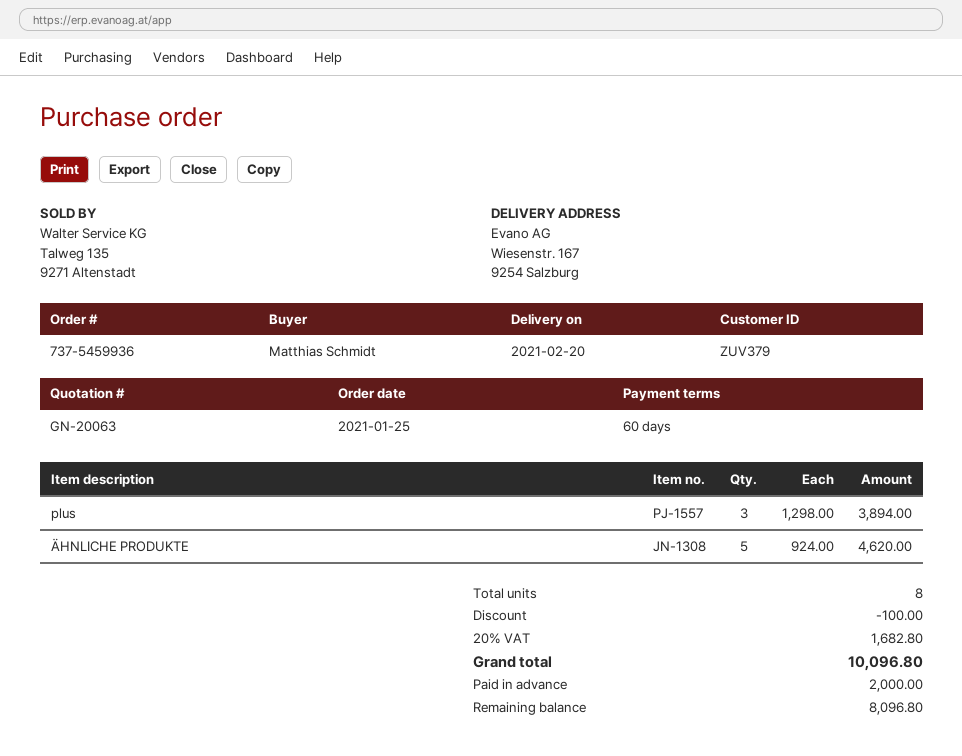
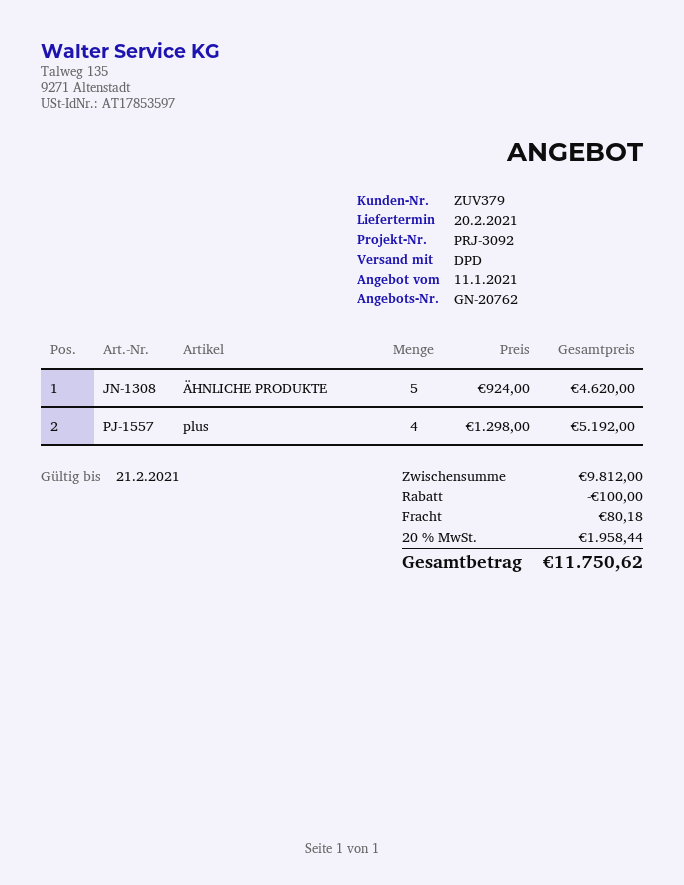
quote number: GN-20063 -> GN-20762
plus: 3 x 1298.00 = 3894.00 -> 4 x 1298.00 = 5192.00
shipping: none -> 80.18
tax: 20% = 1682.80 -> 20% = 1958.44
total: 10096.80 -> 11750.62

